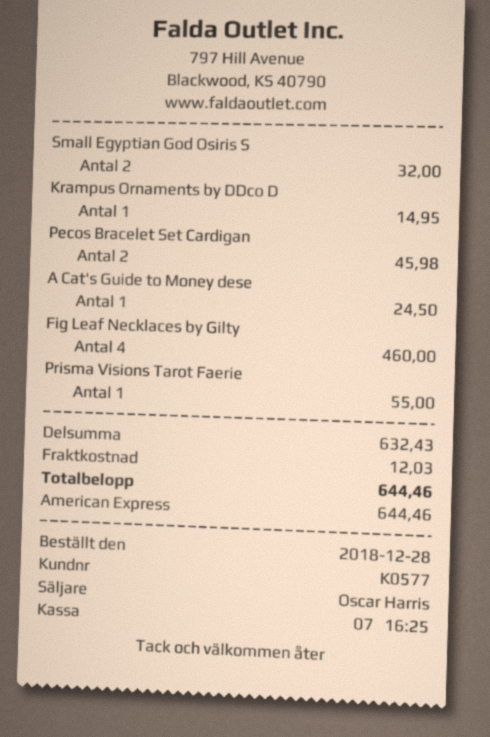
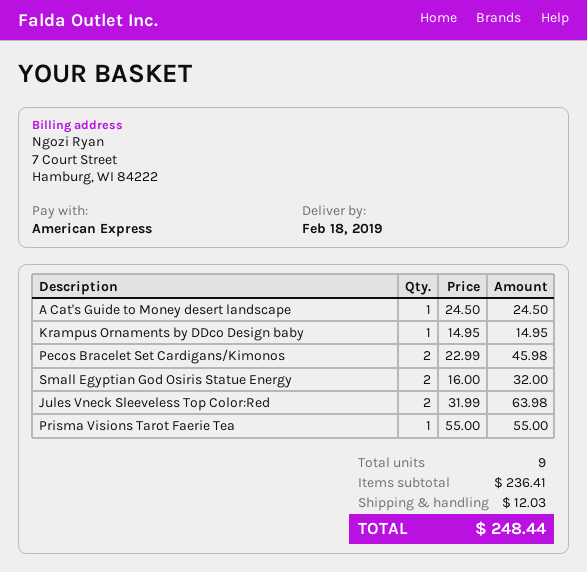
Fig Leaf Necklaces by Gilty: 4 for 460.00 -> none
Jules Vneck Sleeveless Top Color:Red: none -> 2 for 63.98
subtotal: 632.43 -> 236.41
total: 644.46 -> 248.44

